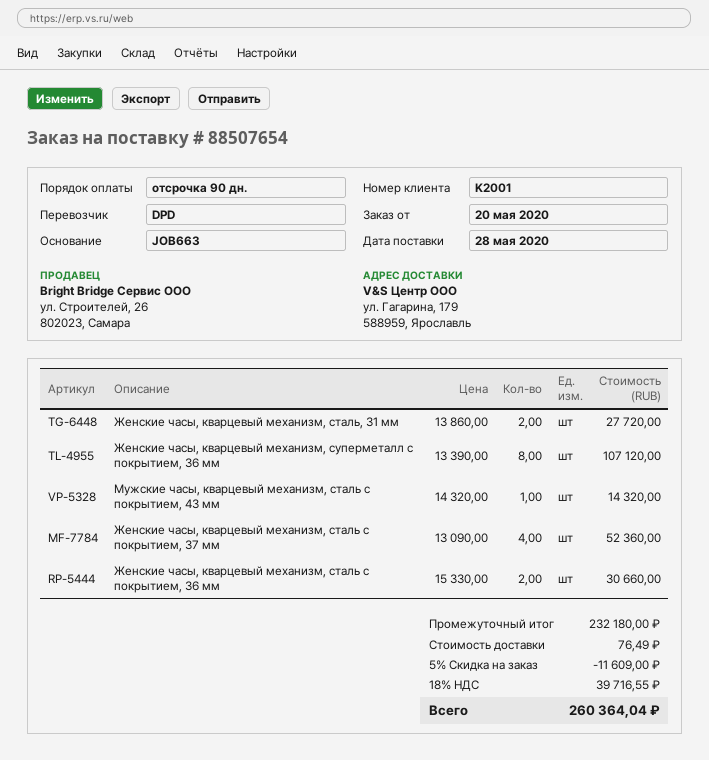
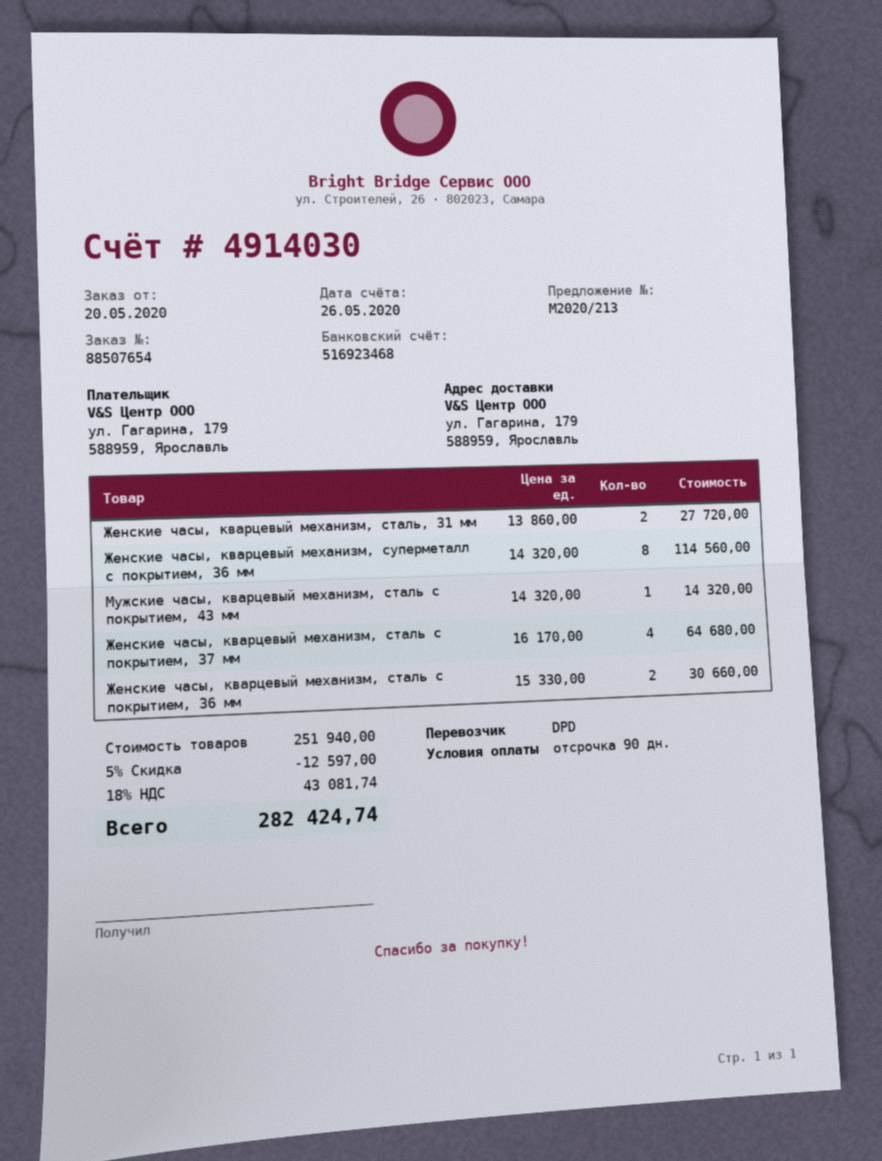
Женские часы, кварцевый механизм, суперметалл с покрытием, 36 мм: 8 x 13390.00 = 107120.00 -> 8 x 14320.00 = 114560.00
Женские часы, кварцевый механизм, сталь с покрытием, 37 мм: 4 x 13090.00 = 52360.00 -> 4 x 16170.00 = 64680.00
subtotal: 232180.00 -> 251940.00
discount: 5% = 11609.00 -> 5% = 12597.00
shipping: 76.49 -> none
tax: 18% = 39716.55 -> 18% = 43081.74
total: 260364.04 -> 282424.74

